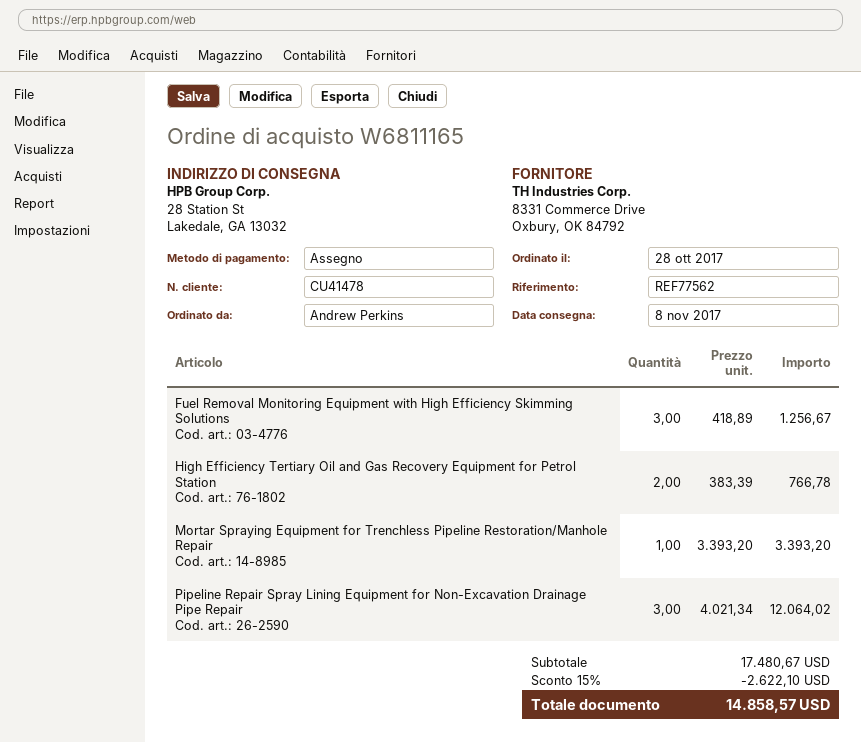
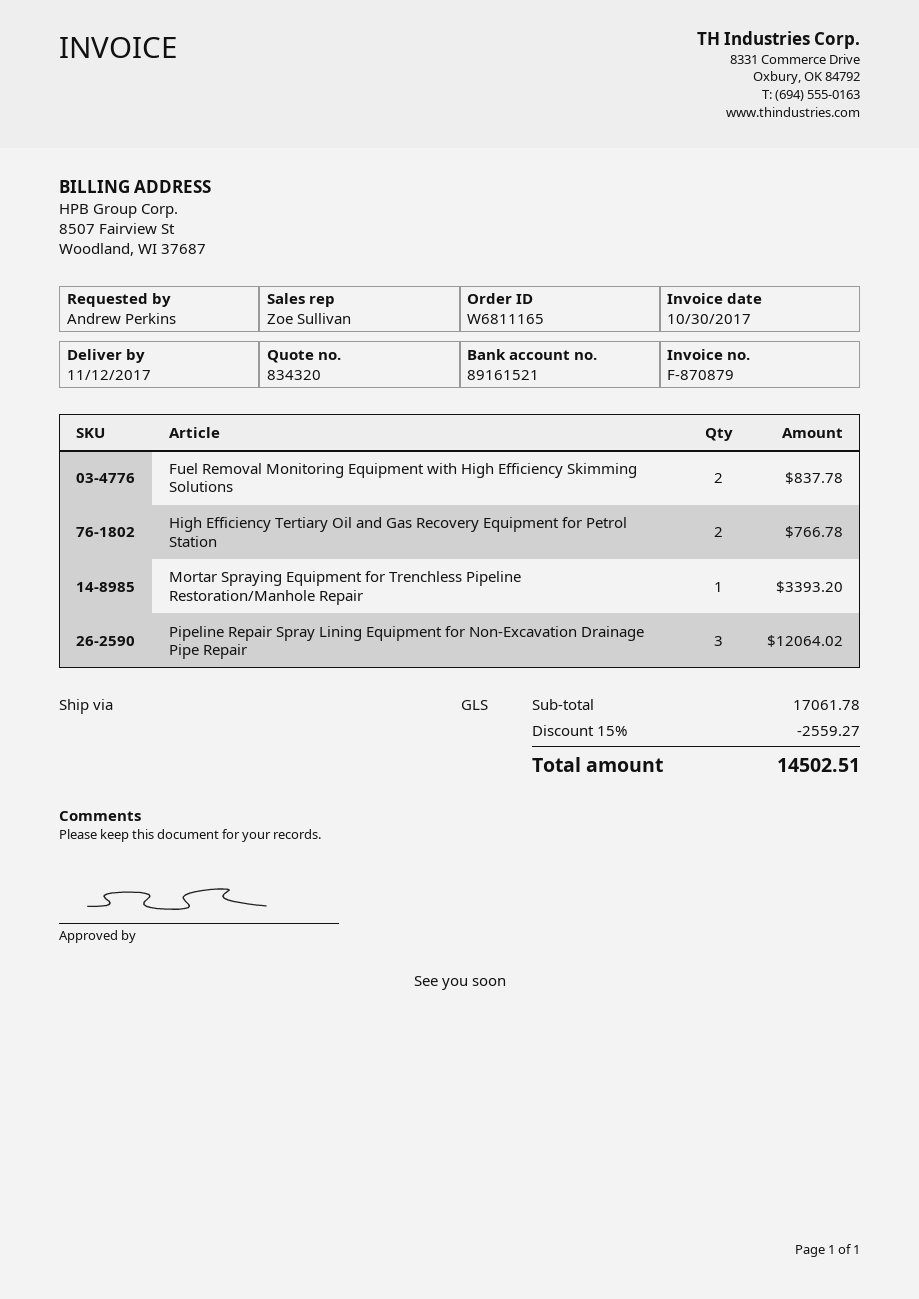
delivery date: 2017-11-08 -> 2017-11-12
Fuel Removal Monitoring Equipment with High Efficiency Skimming Solutions: 3 for 1256.67 -> 2 for 837.78
subtotal: 17480.67 -> 17061.78
discount: 15% = 2622.10 -> 15% = 2559.27
total: 14858.57 -> 14502.51

